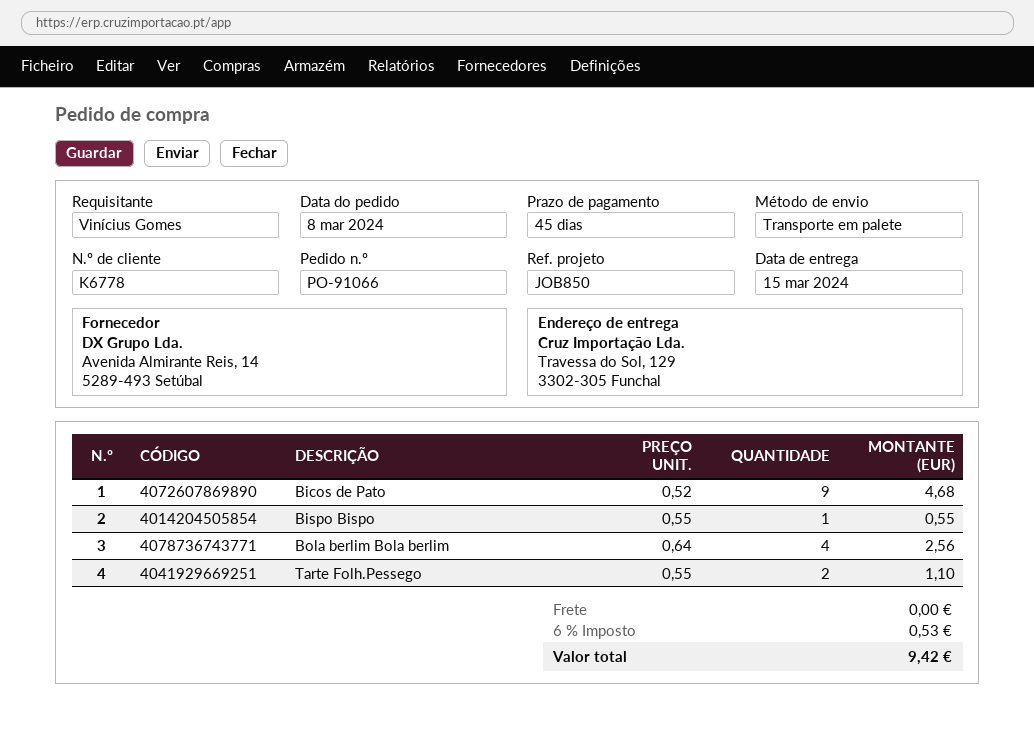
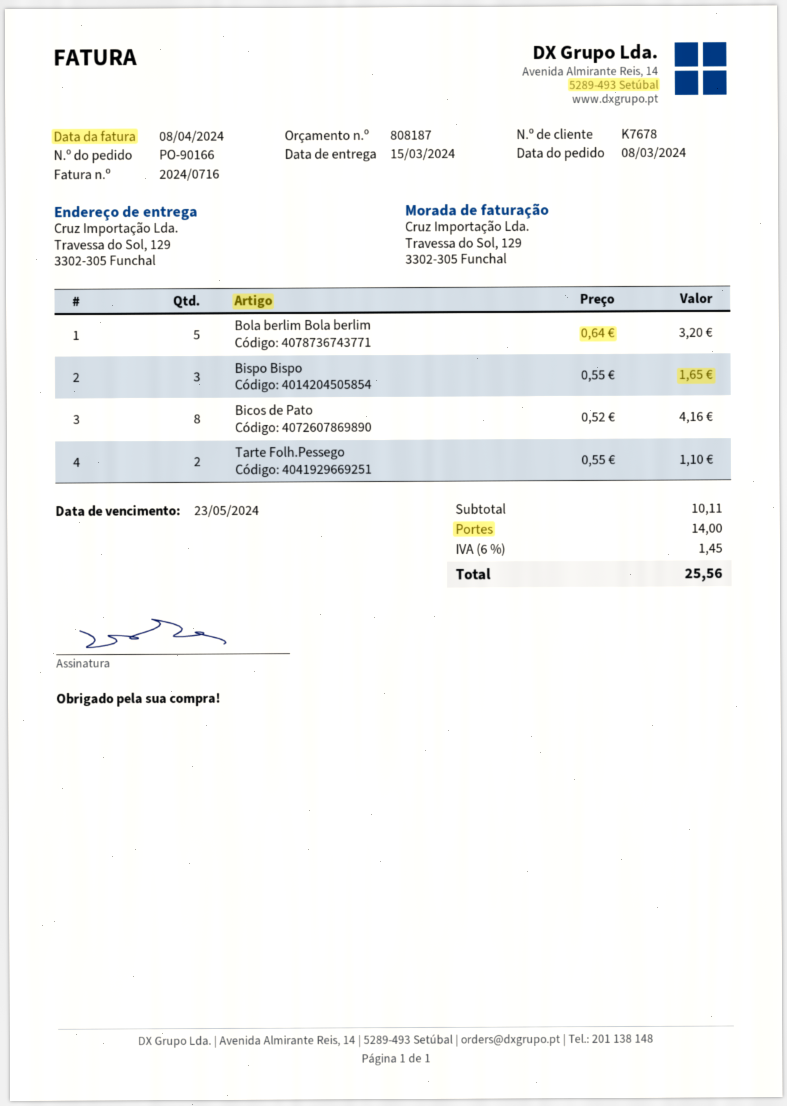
order number: PO-91066 -> PO-90166
customer number: K6778 -> K7678
Bicos de Pato: 9 x 0.52 = 4.68 -> 8 x 0.52 = 4.16
Bispo Bispo: 1 x 0.55 = 0.55 -> 3 x 0.55 = 1.65
Bola berlim Bola berlim: 4 x 0.64 = 2.56 -> 5 x 0.64 = 3.20
shipping: 0.00 -> 14.00
tax: 6% = 0.53 -> 6% = 1.45
total: 9.42 -> 25.56

